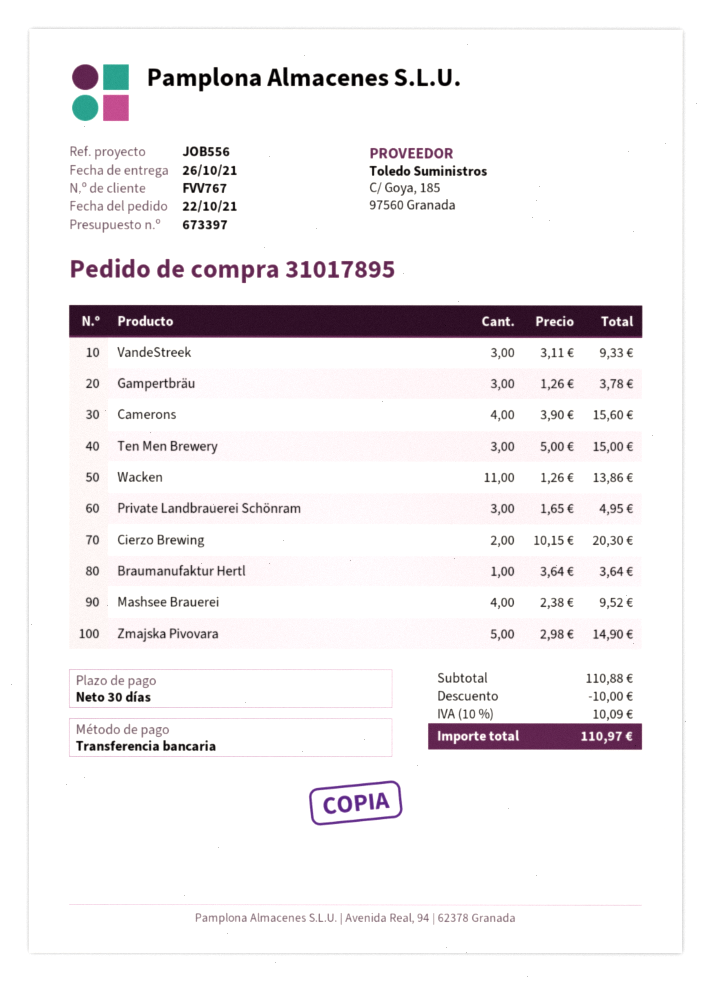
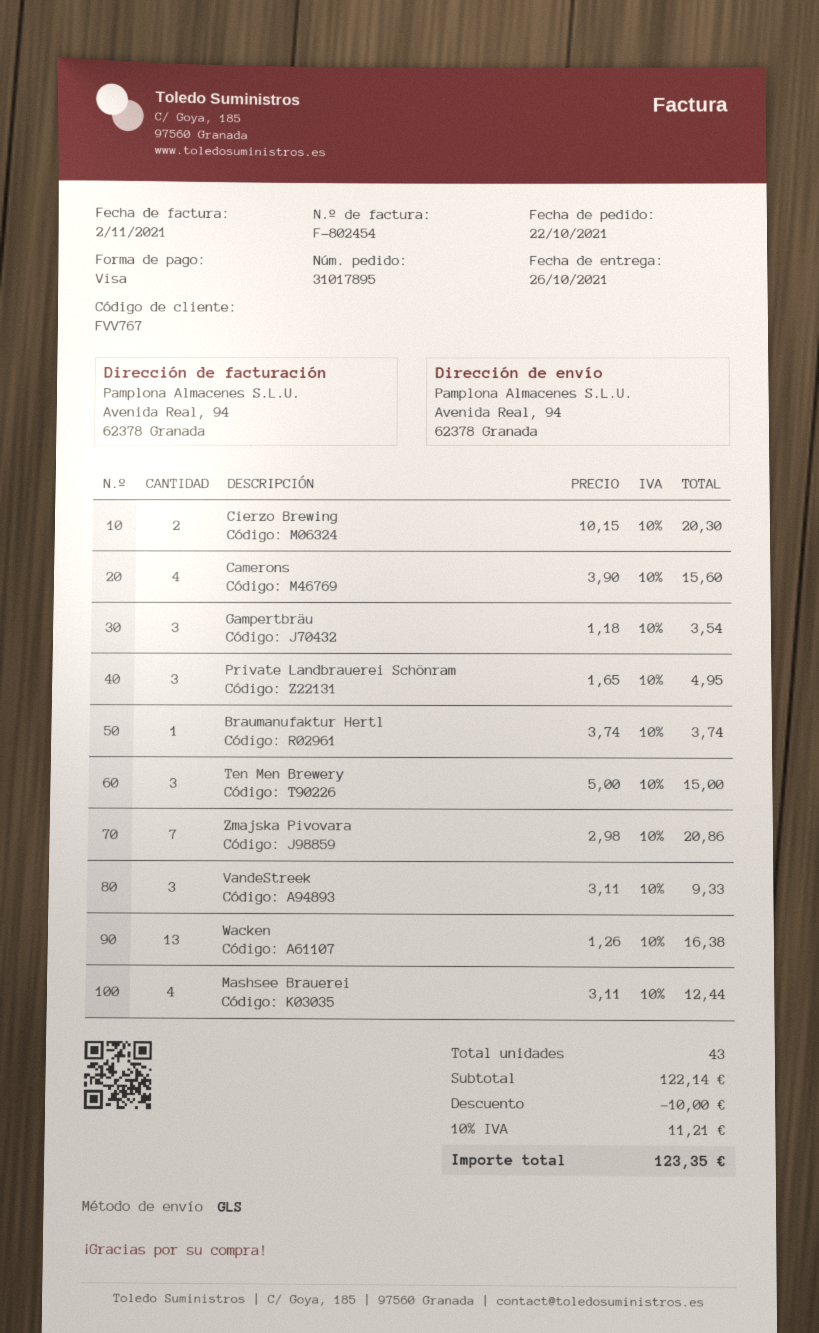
payment method: bank transfer -> Visa
Gampertbräu: 3 x 1.26 = 3.78 -> 3 x 1.18 = 3.54
Wacken: 11 x 1.26 = 13.86 -> 13 x 1.26 = 16.38
Braumanufaktur Hertl: 1 x 3.64 = 3.64 -> 1 x 3.74 = 3.74
Mashsee Brauerei: 4 x 2.38 = 9.52 -> 4 x 3.11 = 12.44
Zmajska Pivovara: 5 x 2.98 = 14.90 -> 7 x 2.98 = 20.86
subtotal: 110.88 -> 122.14
tax: 10% = 10.09 -> 10% = 11.21
total: 110.97 -> 123.35

